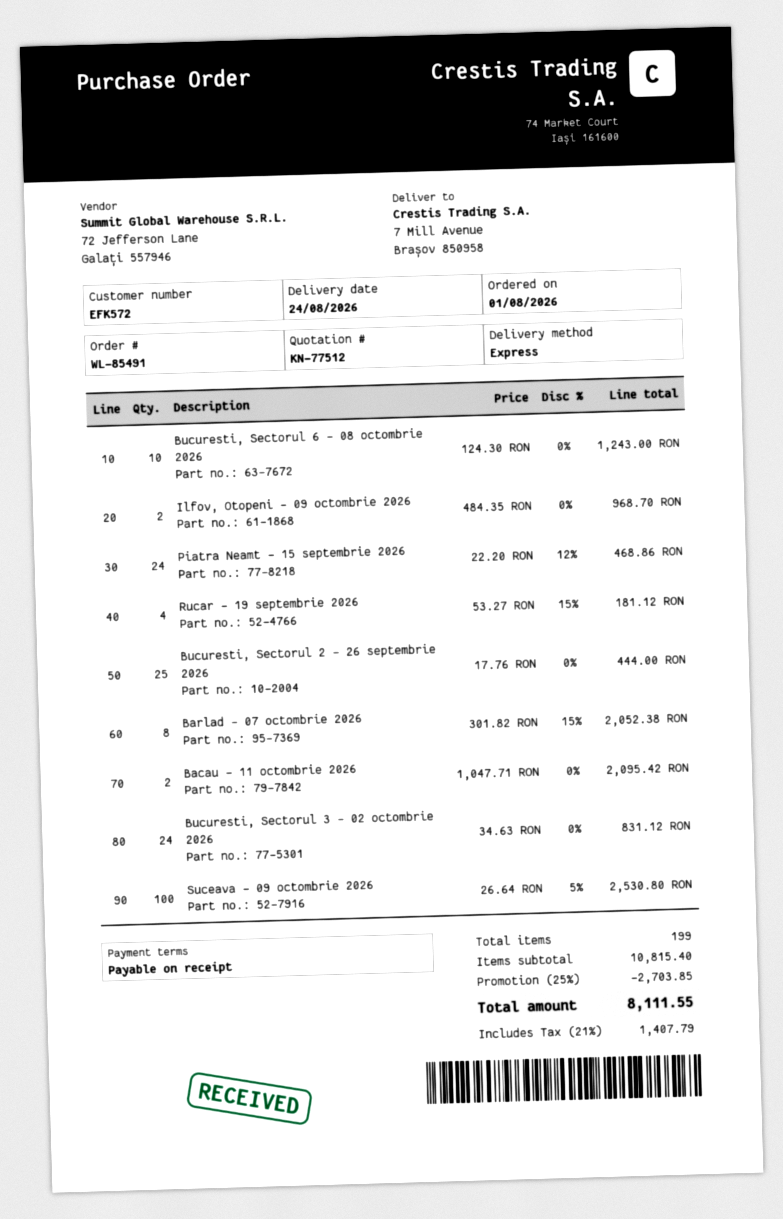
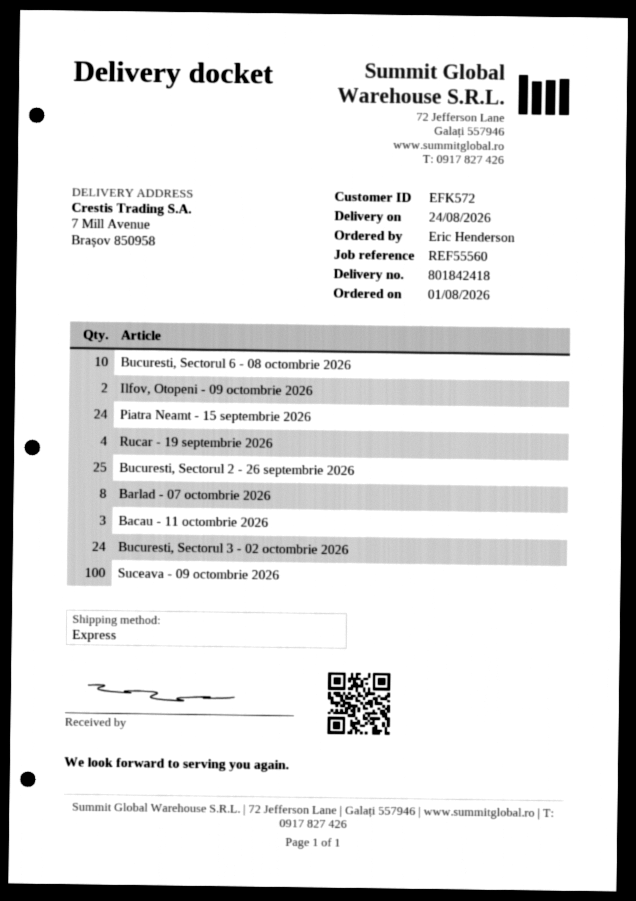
Bacau - 11 octombrie 2026: 2 -> 3

